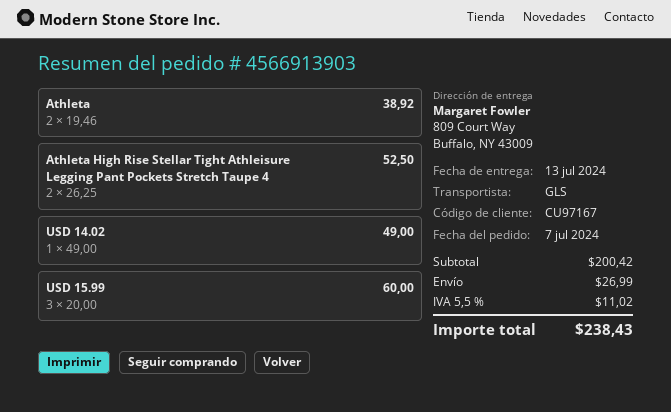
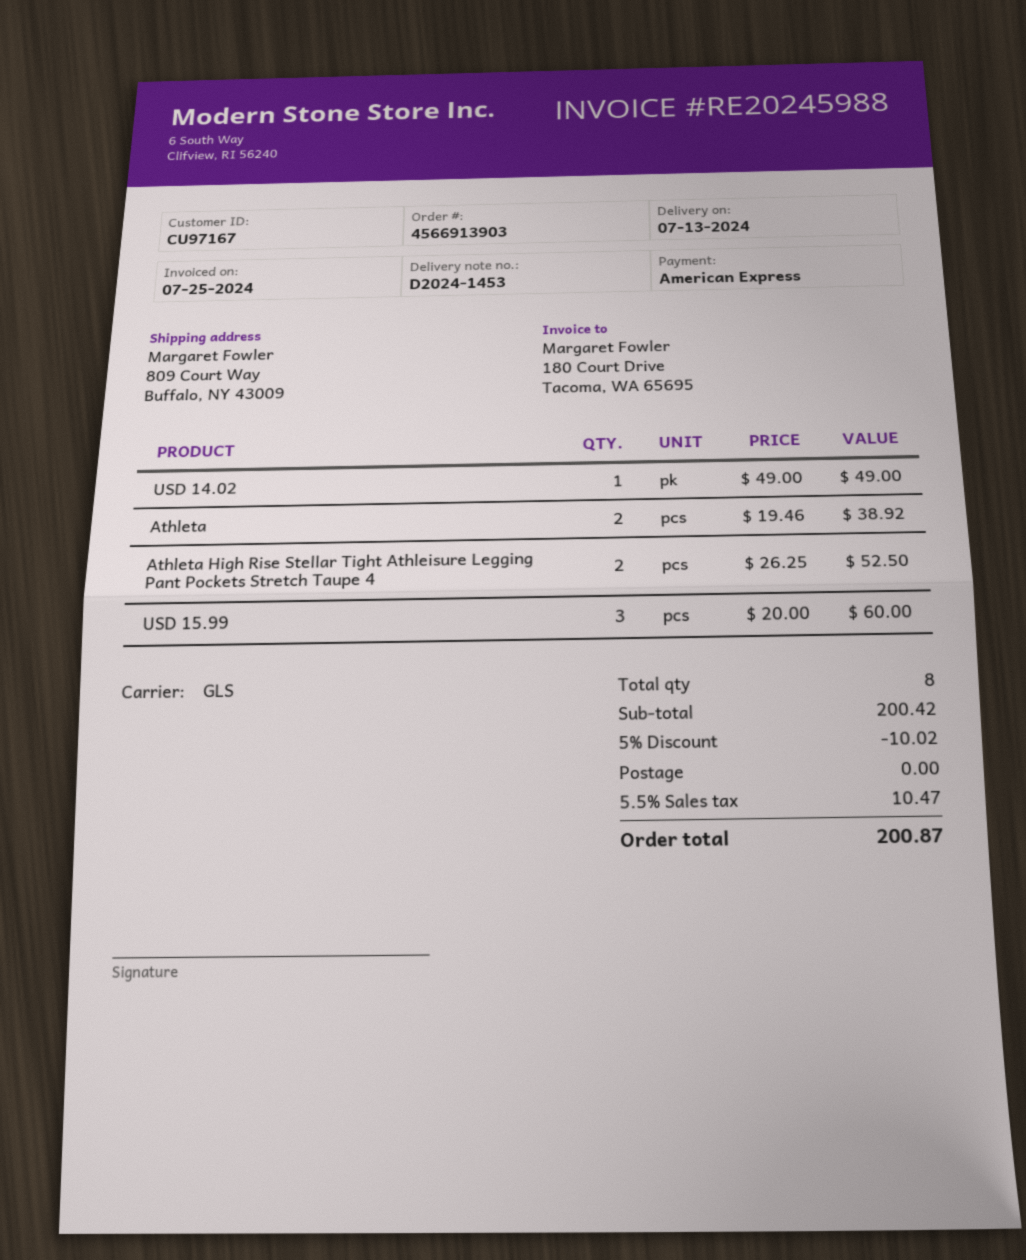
discount: none -> 5% = 10.02
shipping: 26.99 -> 0.00
tax: 5.5% = 11.02 -> 5.5% = 10.47
total: 238.43 -> 200.87

